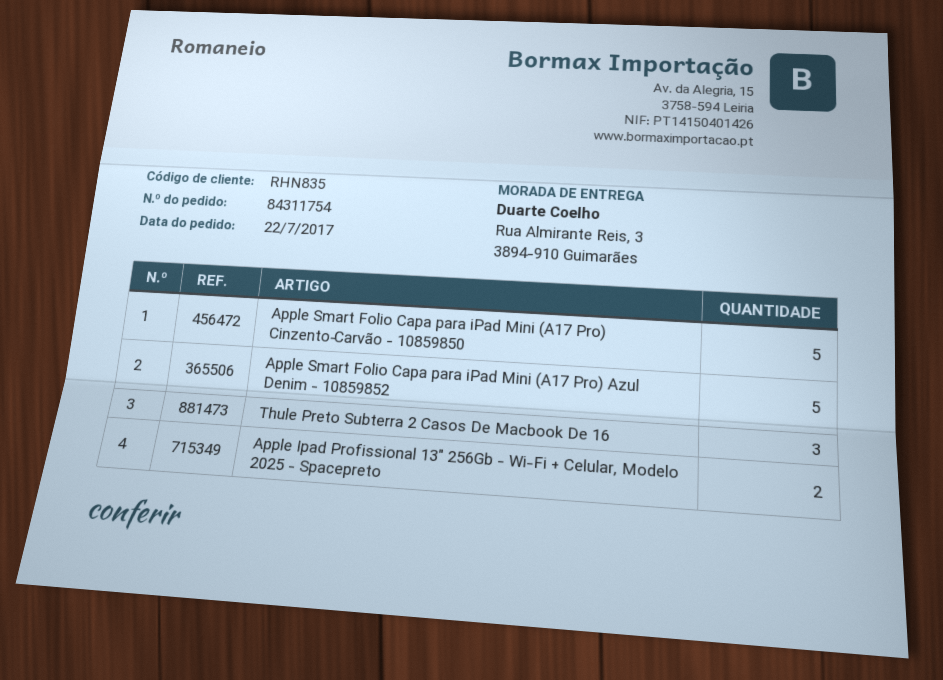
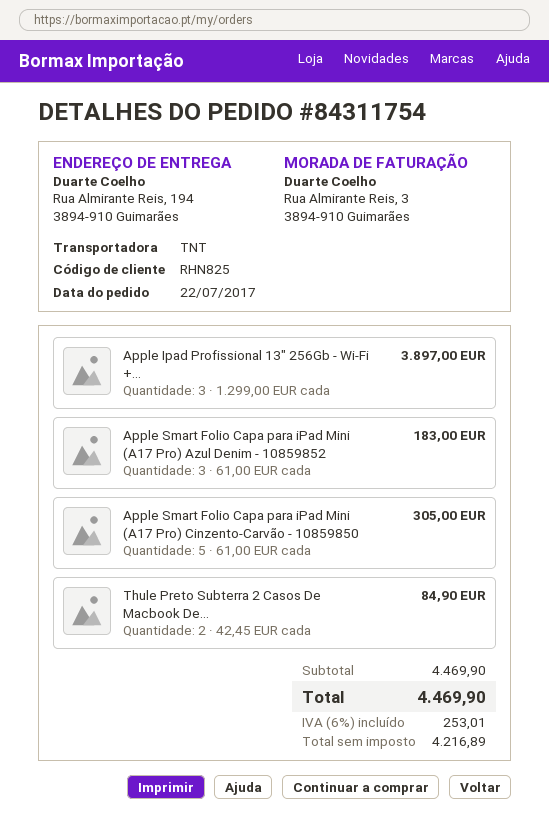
customer number: RHN835 -> RHN825
ship to: Rua Almirante Reis, 3, 3894-910 Guimarães -> Rua Almirante Reis, 194, 3894-910 Guimarães
Apple Smart Folio Capa para iPad Mini (A17 Pro) Azul Denim - 10859852: 5 -> 3
Thule Preto Subterra 2 Casos De Macbook De 16: 3 -> 2
Apple Ipad Profissional 13" 256Gb - Wi-Fi + Celular, Modelo 2025 - Spacepreto: 2 -> 3

